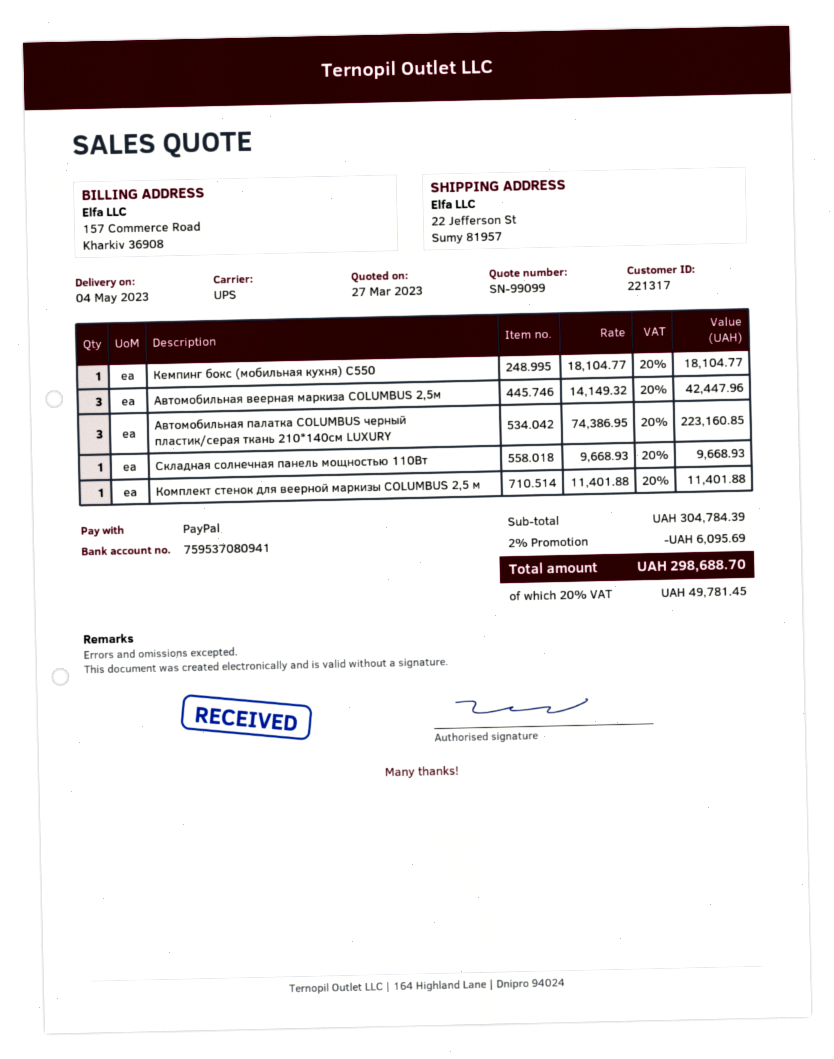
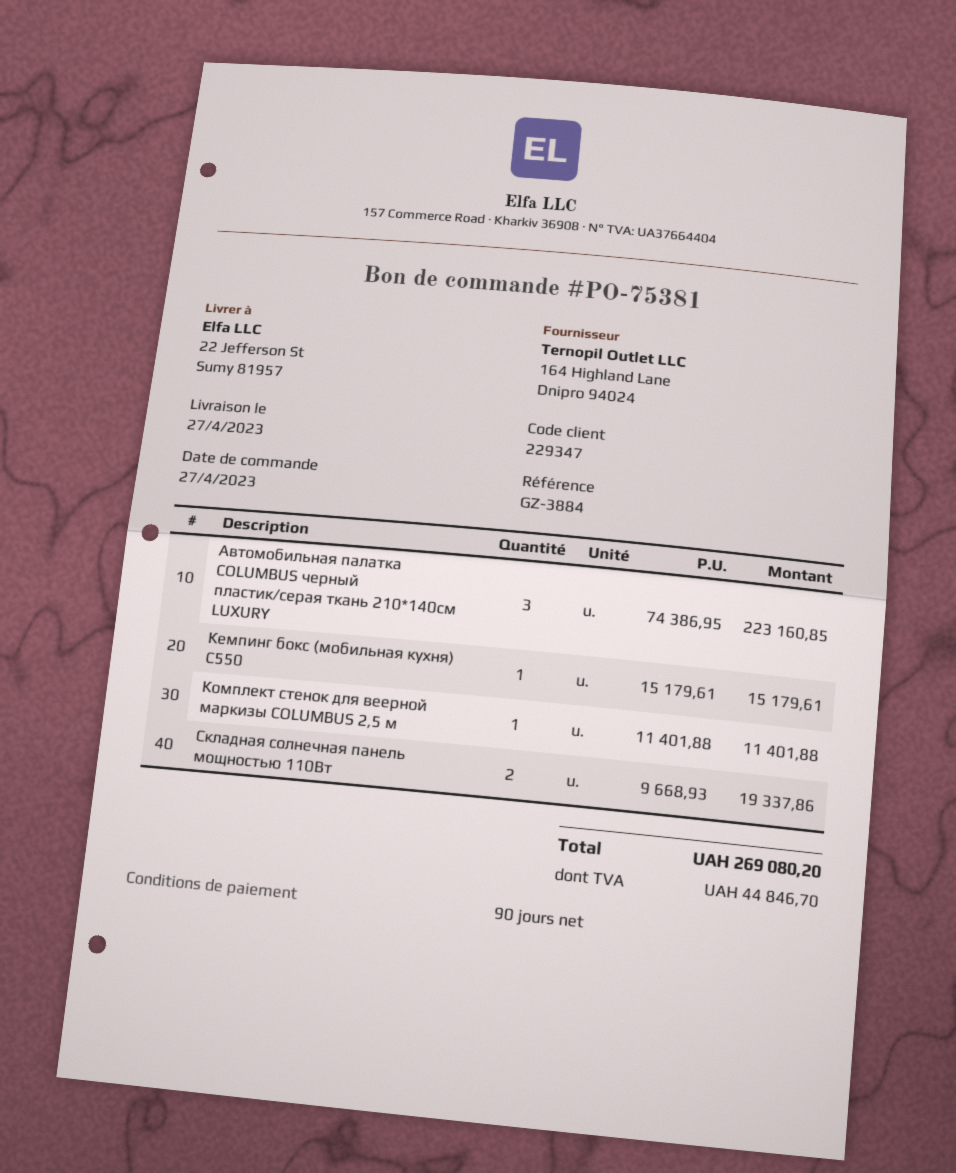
delivery date: 2023-05-04 -> 2023-04-27
customer number: 221317 -> 229347
Кемпинг бокс (мобильная кухня) С550: 1 x 18104.77 = 18104.77 -> 1 x 15179.61 = 15179.61
Автомобильная веерная маркиза COLUMBUS 2,5м: 3 x 14149.32 = 42447.96 -> none
Складная солнечная панель мощностью 110Вт: 1 x 9668.93 = 9668.93 -> 2 x 9668.93 = 19337.86
discount: 2% = 6095.69 -> none
tax: 49781.45 -> 44846.70
total: 298688.70 -> 269080.20

